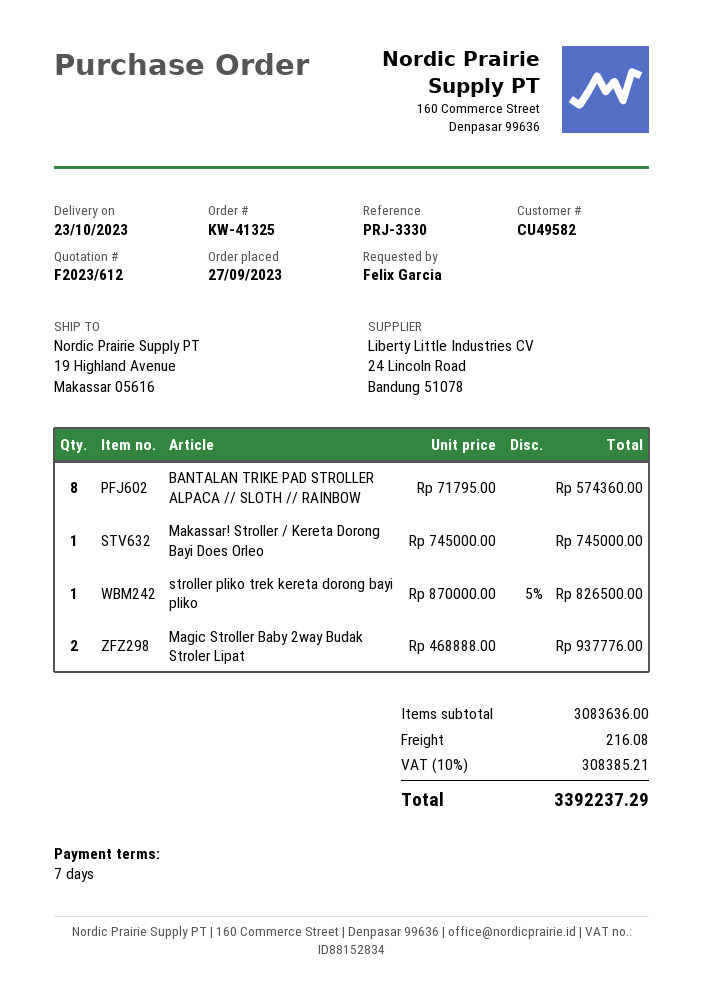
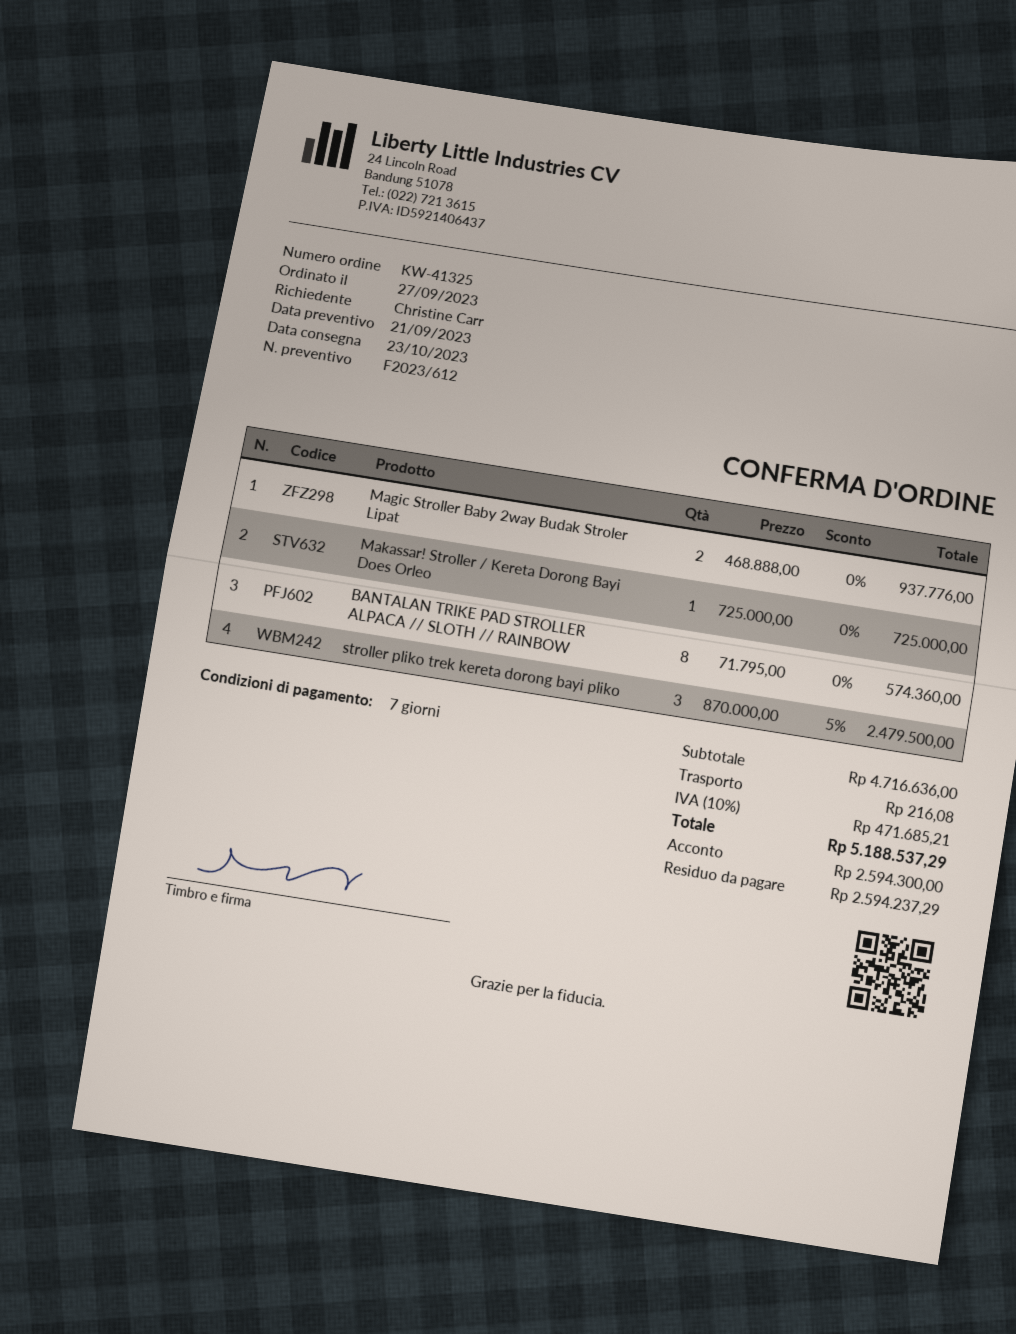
ordered by: Felix Garcia -> Christine Carr
Makassar! Stroller / Kereta Dorong Bayi Does Orleo: 1 x 745000.00 = 745000.00 -> 1 x 725000.00 = 725000.00
stroller pliko trek kereta dorong bayi pliko: 1 x 870000.00 - 5% = 826500.00 -> 3 x 870000.00 - 5% = 2479500.00
subtotal: 3083636.00 -> 4716636.00
tax: 10% = 308385.21 -> 10% = 471685.21
total: 3392237.29 -> 5188537.29

